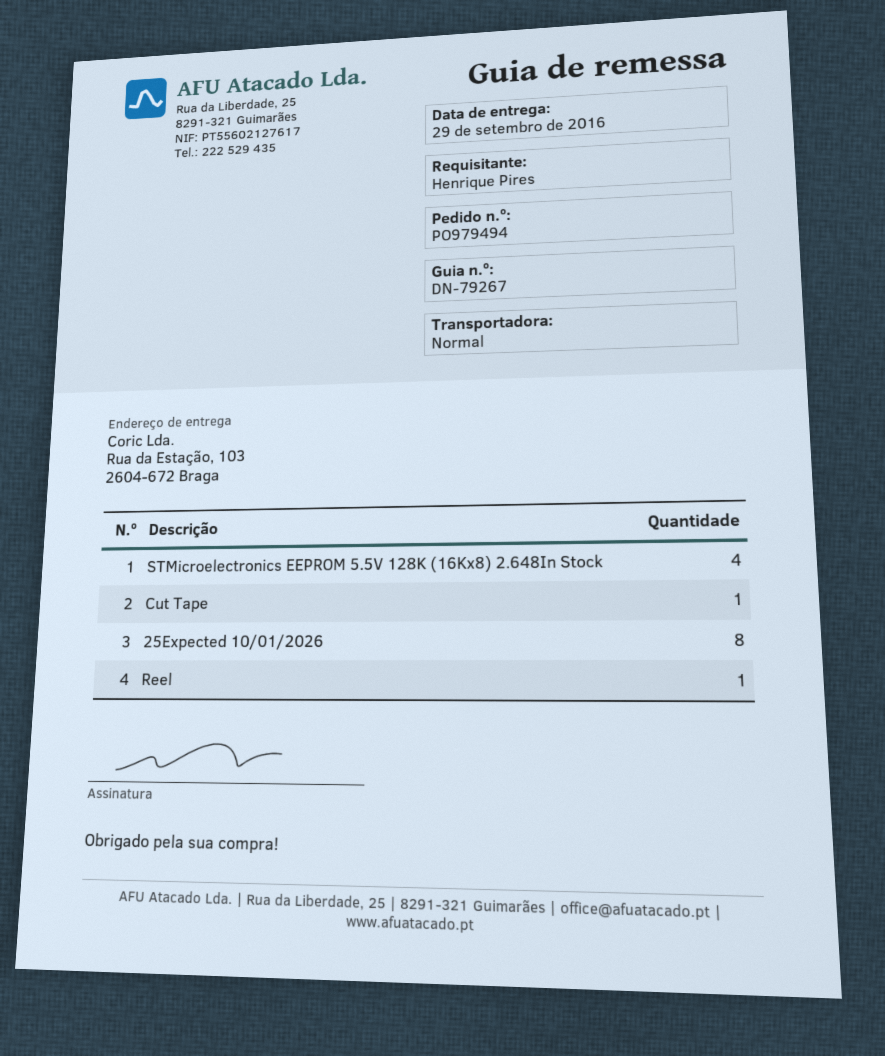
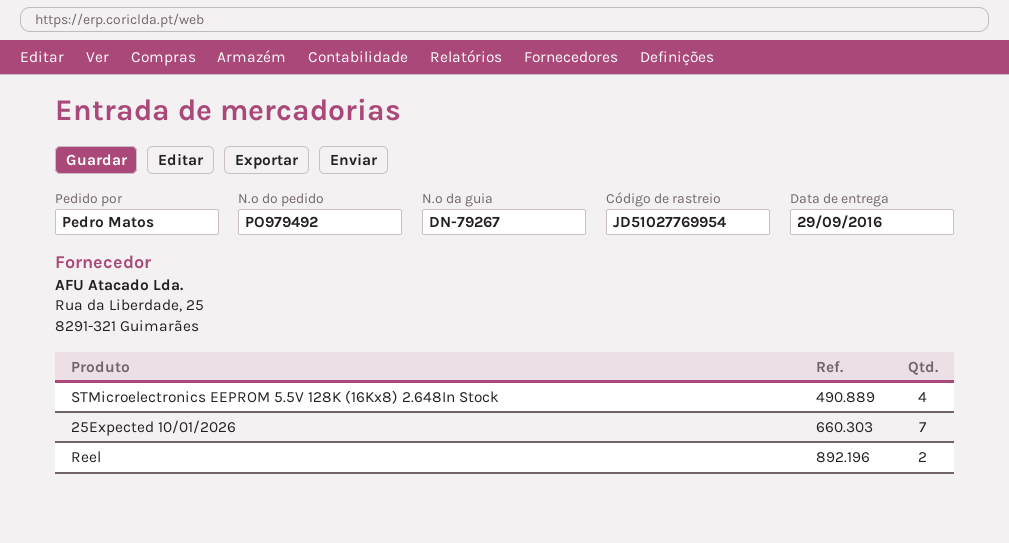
order number: PO979494 -> PO979492
ordered by: Henrique Pires -> Pedro Matos
Cut Tape: 1 -> none
25Expected 10/01/2026: 8 -> 7
Reel: 1 -> 2

